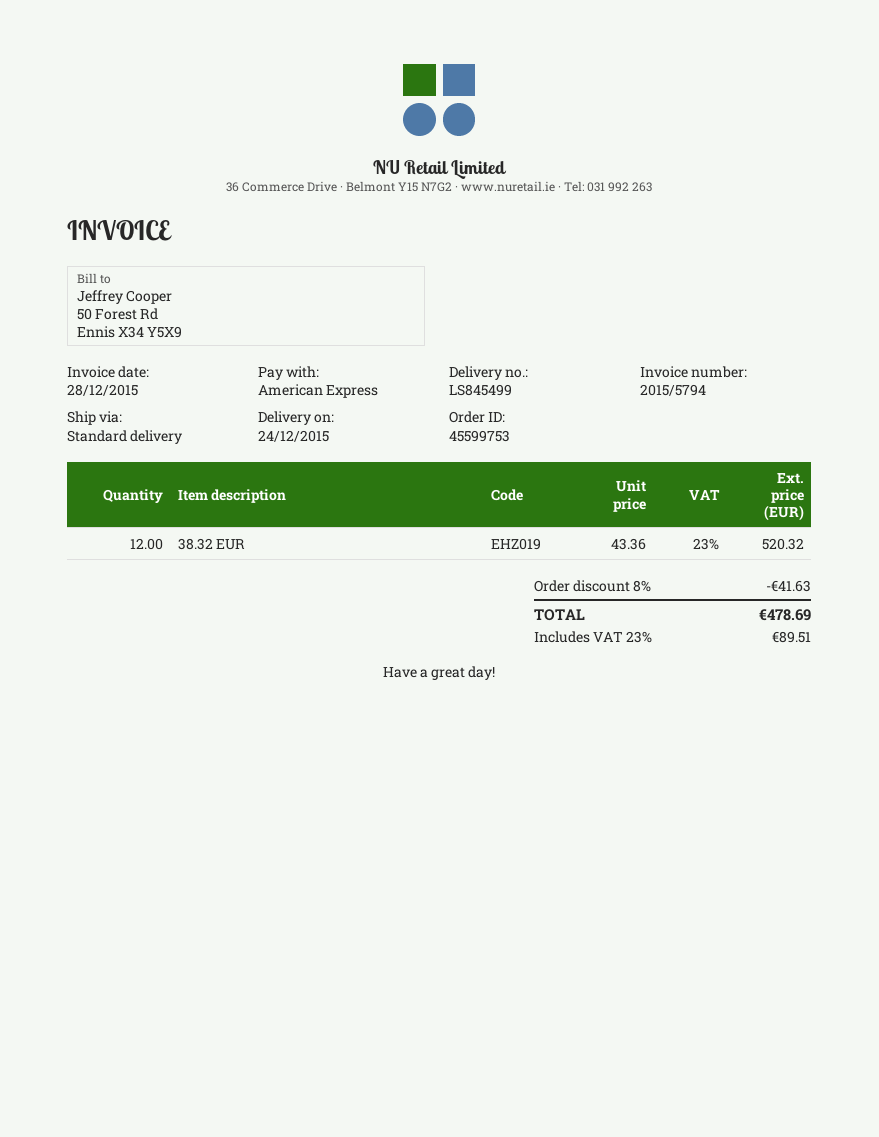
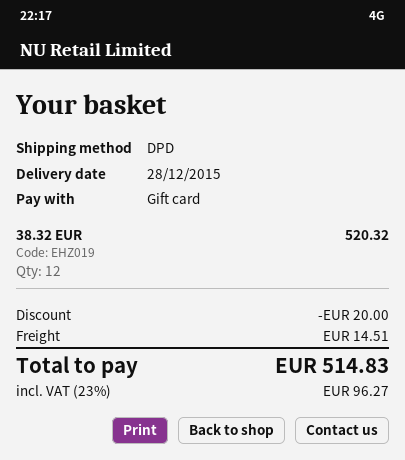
delivery date: 2015-12-24 -> 2015-12-28
payment method: American Express -> gift card
shipping method: standard -> DPD
discount: 41.63 -> 20.00
shipping: none -> 14.51
tax: 23% = 89.51 -> 23% = 96.27
total: 478.69 -> 514.83

